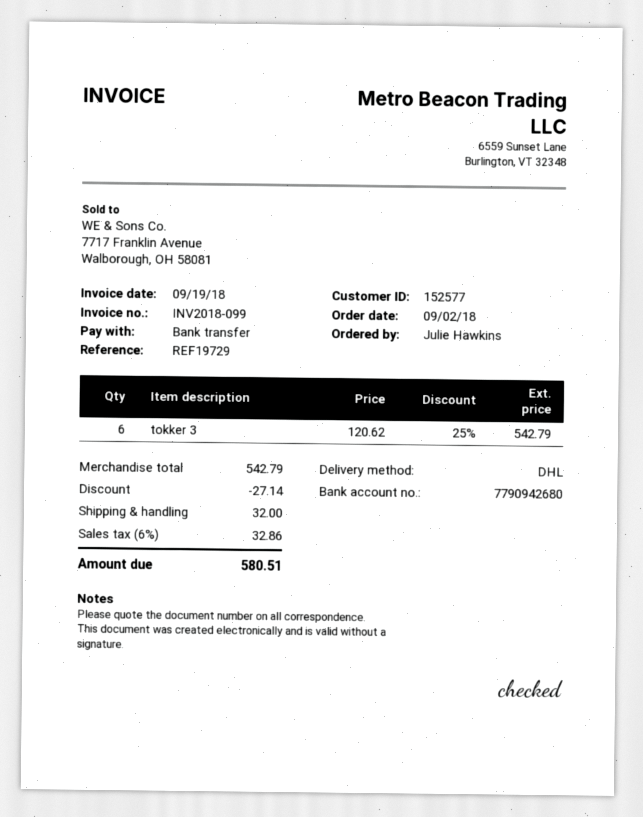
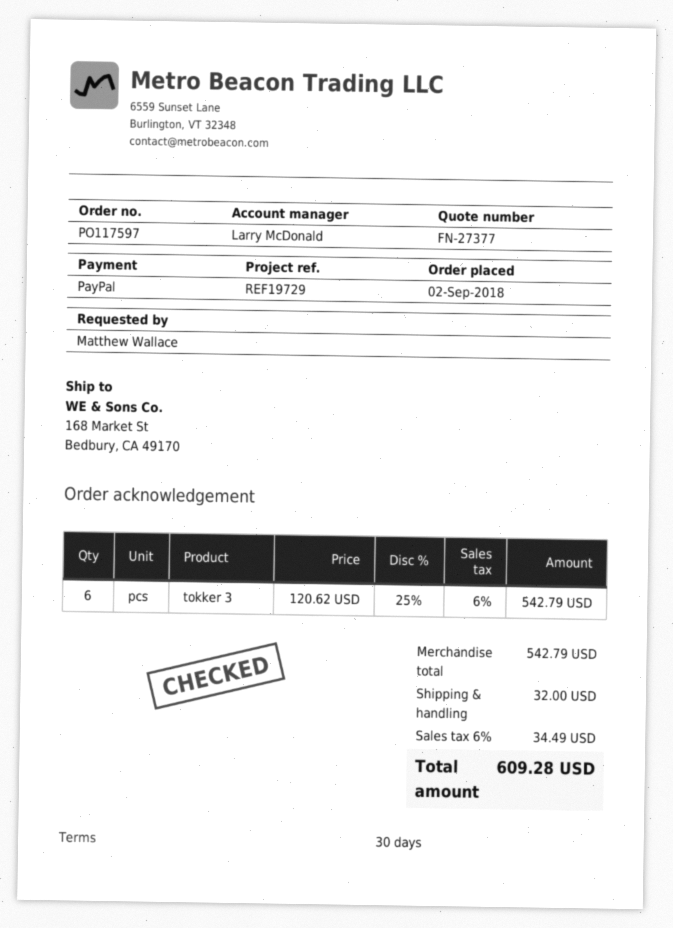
ordered by: Julie Hawkins -> Matthew Wallace
payment method: bank transfer -> PayPal
discount: 27.14 -> none
tax: 6% = 32.86 -> 6% = 34.49
total: 580.51 -> 609.28

